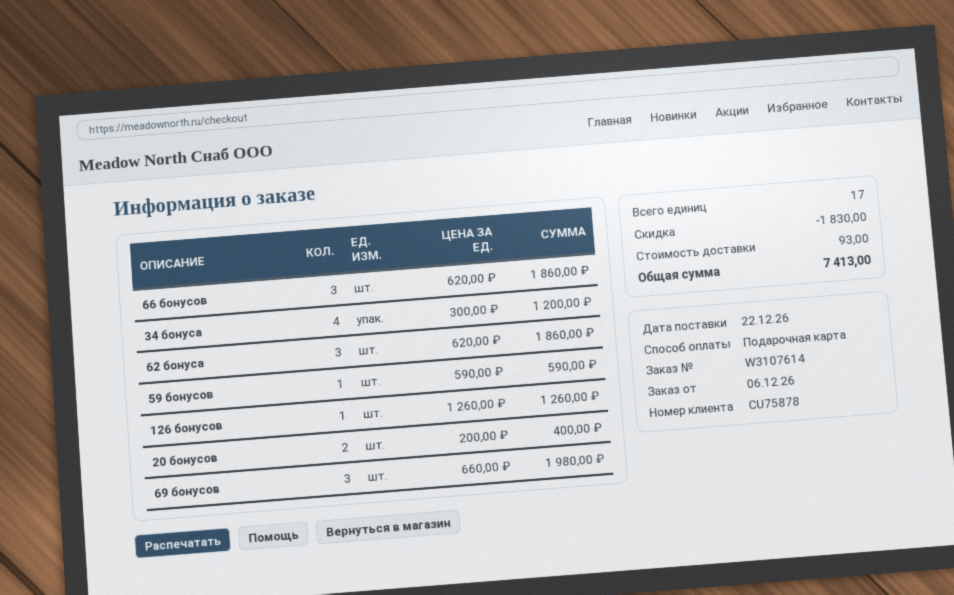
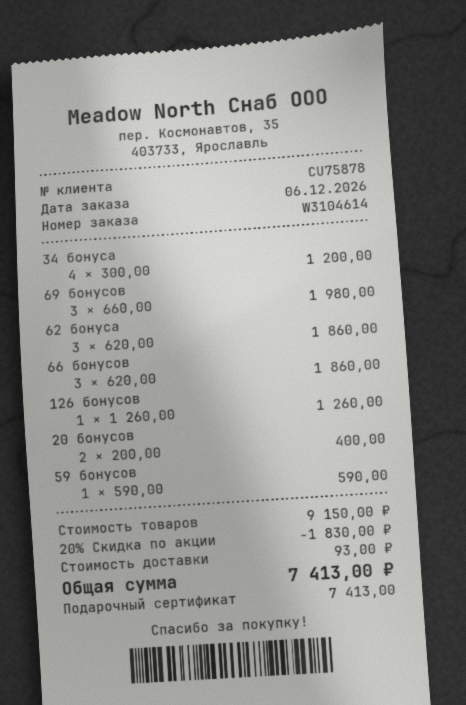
order number: W3107614 -> W3104614

